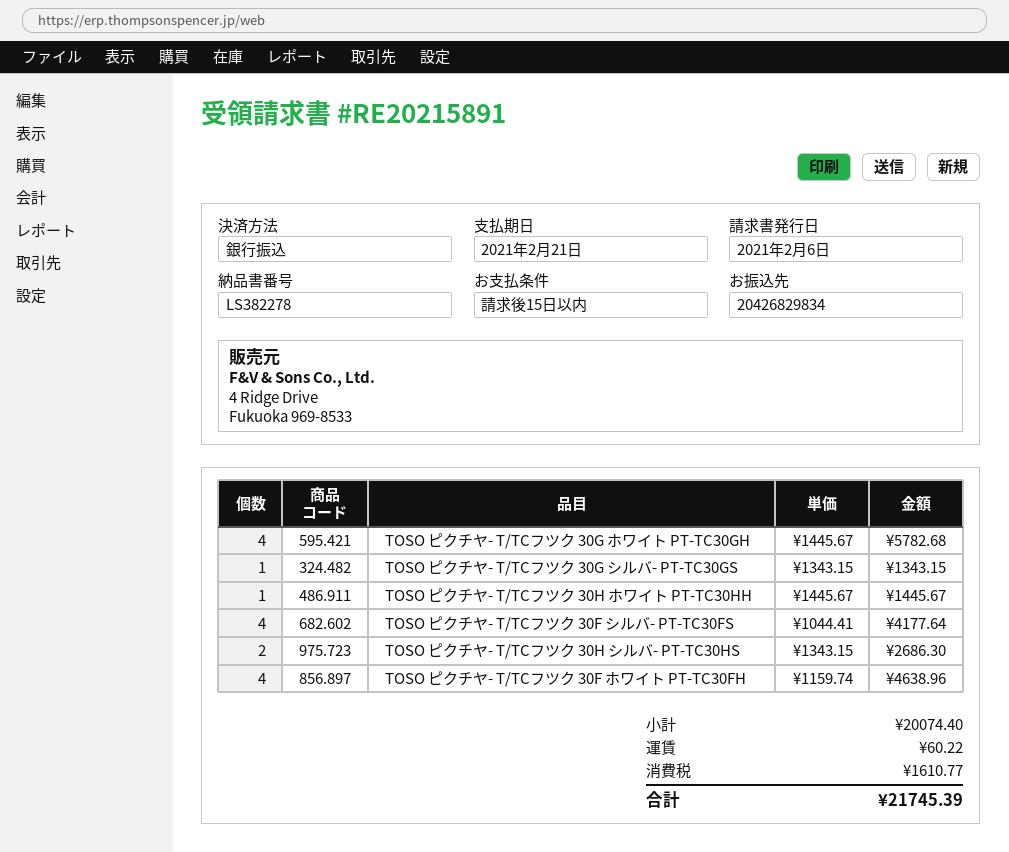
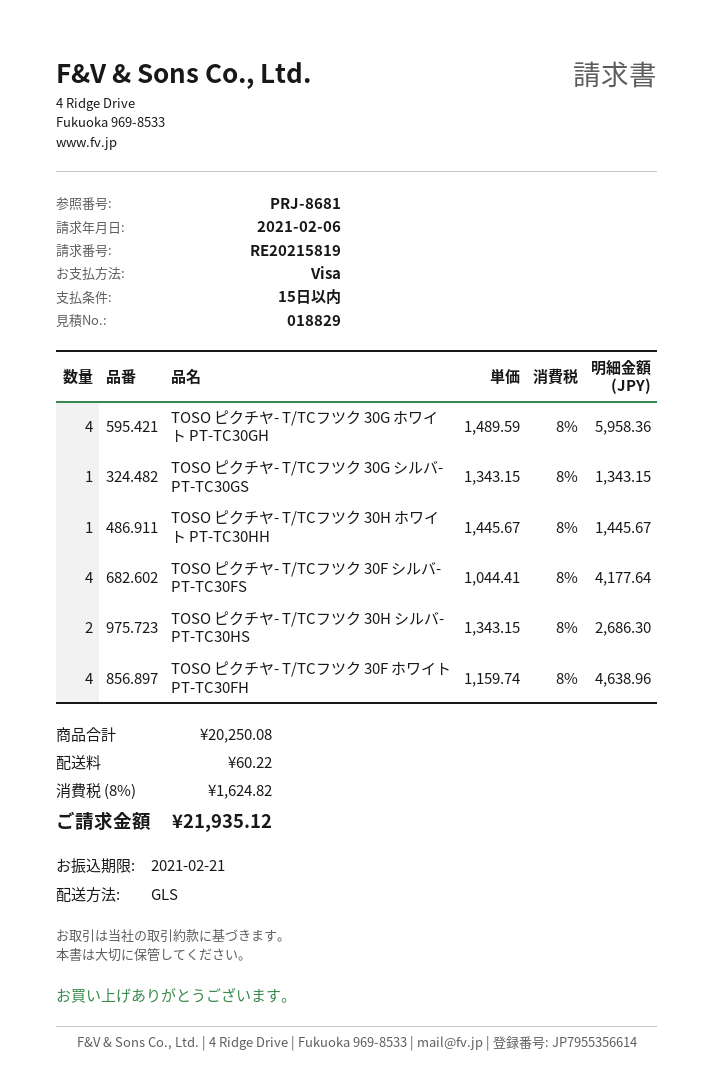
invoice number: RE20215891 -> RE20215819
payment method: bank transfer -> Visa
TOSO ピクチヤ- T/TCフツク 30G ホワイト PT-TC30GH: 4 x 1445.67 = 5782.68 -> 4 x 1489.59 = 5958.36
subtotal: 20074.40 -> 20250.08
tax: 1610.77 -> 1624.82
total: 21745.39 -> 21935.12

